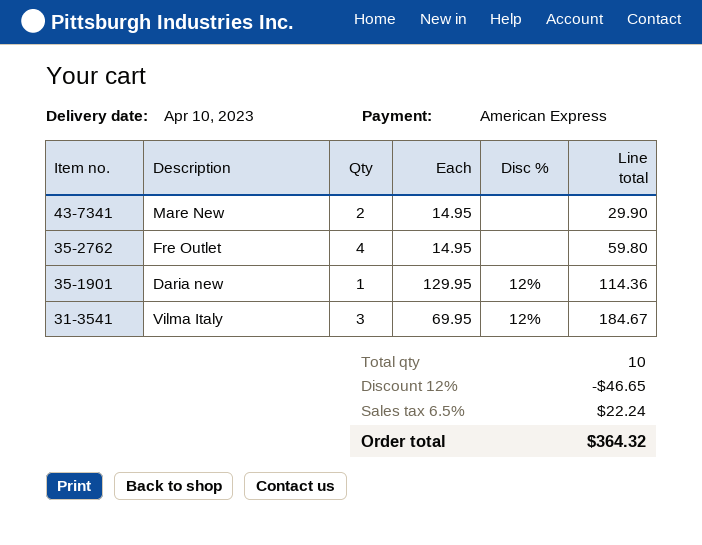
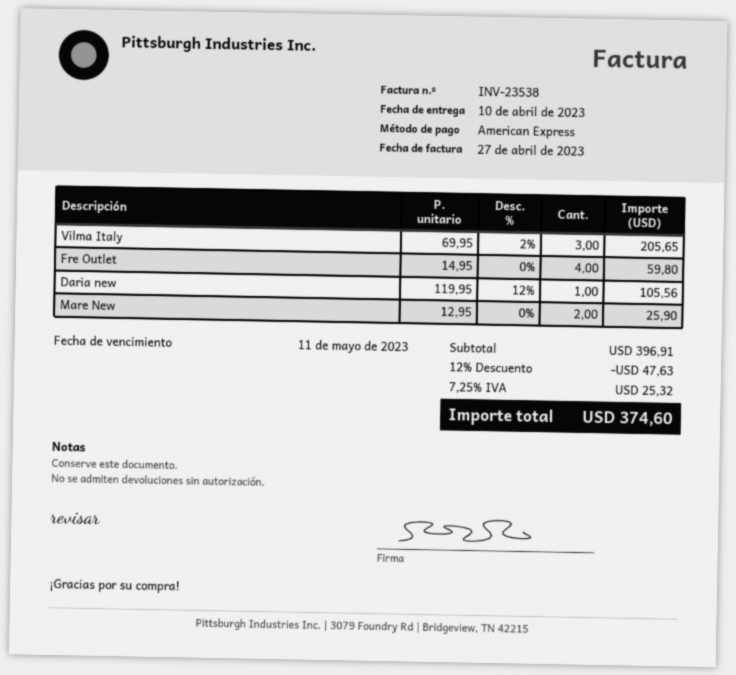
Mare New: 2 x 14.95 = 29.90 -> 2 x 12.95 = 25.90
Daria new: 1 x 129.95 - 12% = 114.36 -> 1 x 119.95 - 12% = 105.56
Vilma Italy: 3 x 69.95 - 12% = 184.67 -> 3 x 69.95 - 2% = 205.65
discount: 12% = 46.65 -> 12% = 47.63
tax: 6.5% = 22.24 -> 7.25% = 25.32
total: 364.32 -> 374.60

